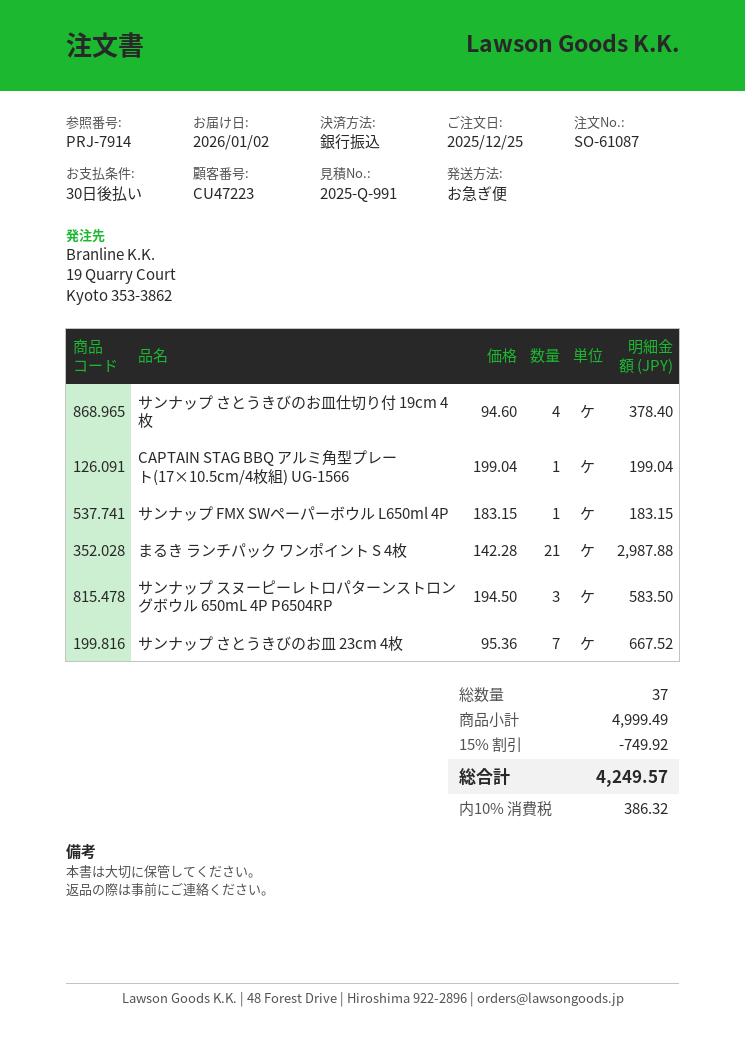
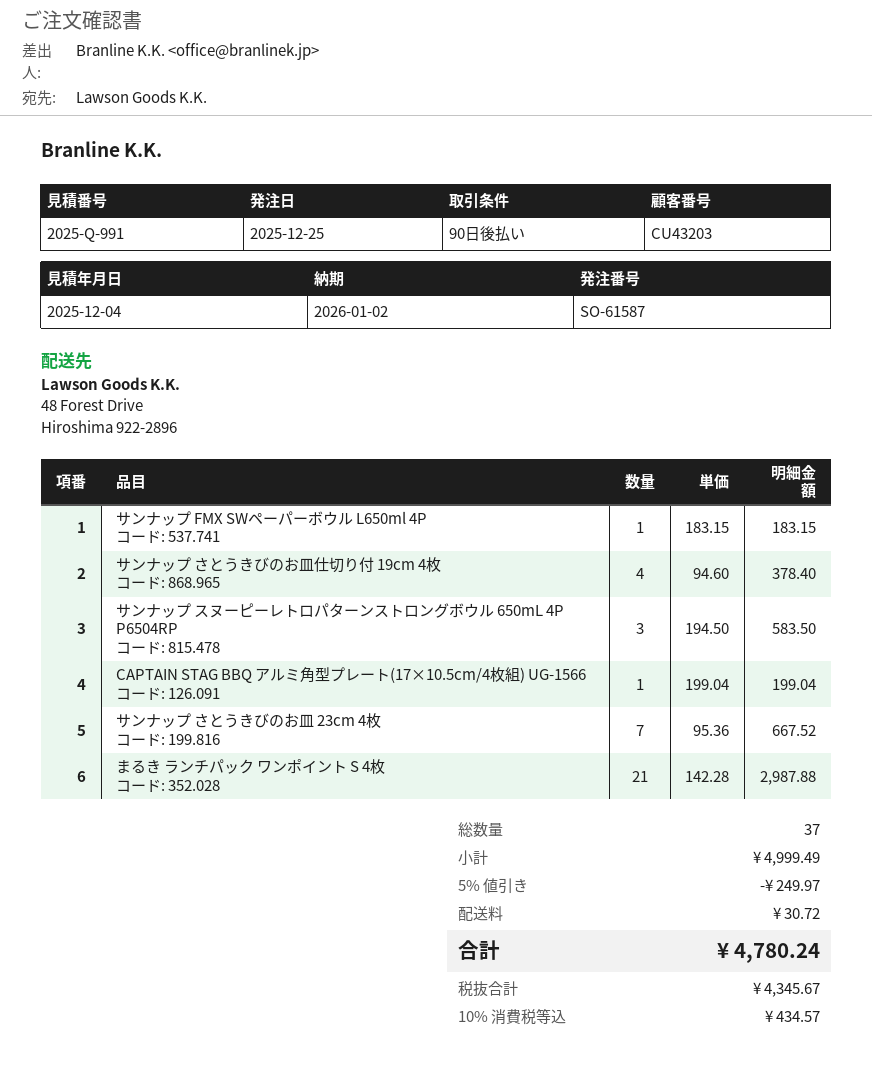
order number: SO-61087 -> SO-61587
payment terms: 30 days -> 90 days
customer number: CU47223 -> CU43203
discount: 15% = 749.92 -> 5% = 249.97
shipping: none -> 30.72
tax: 10% = 386.32 -> 10% = 434.57
total: 4249.57 -> 4780.24

